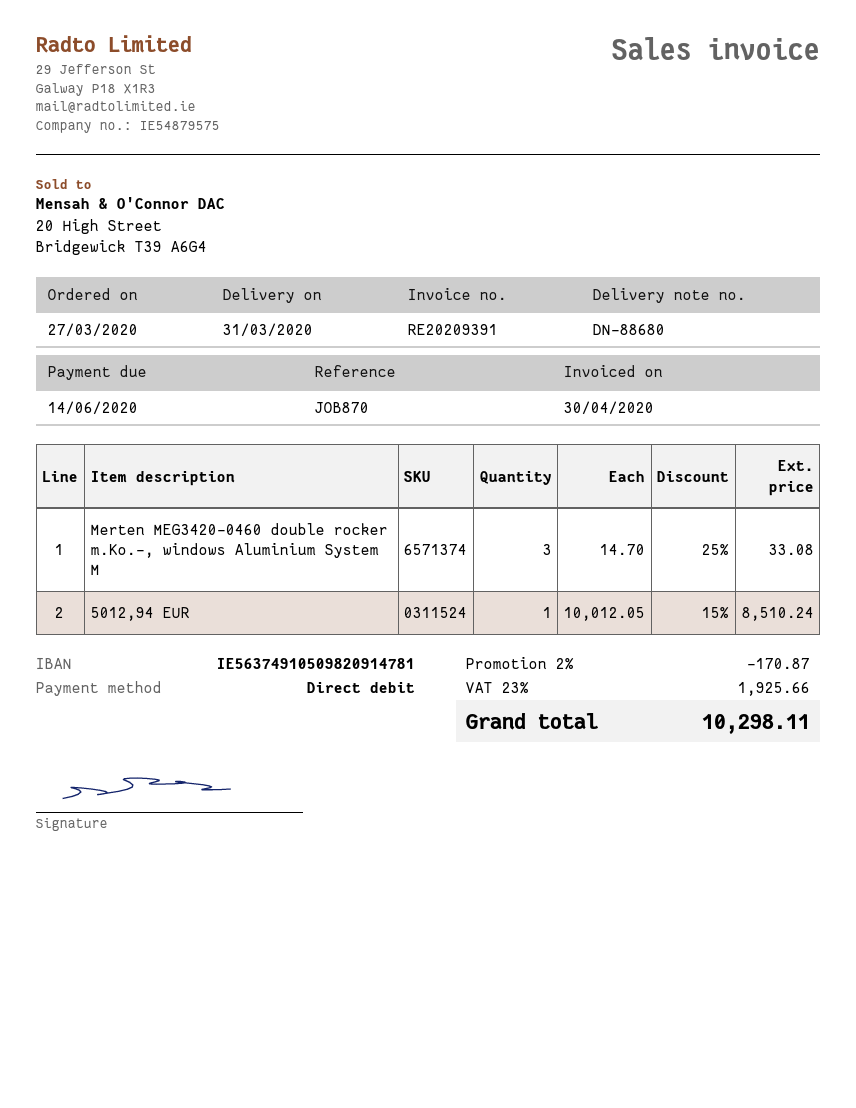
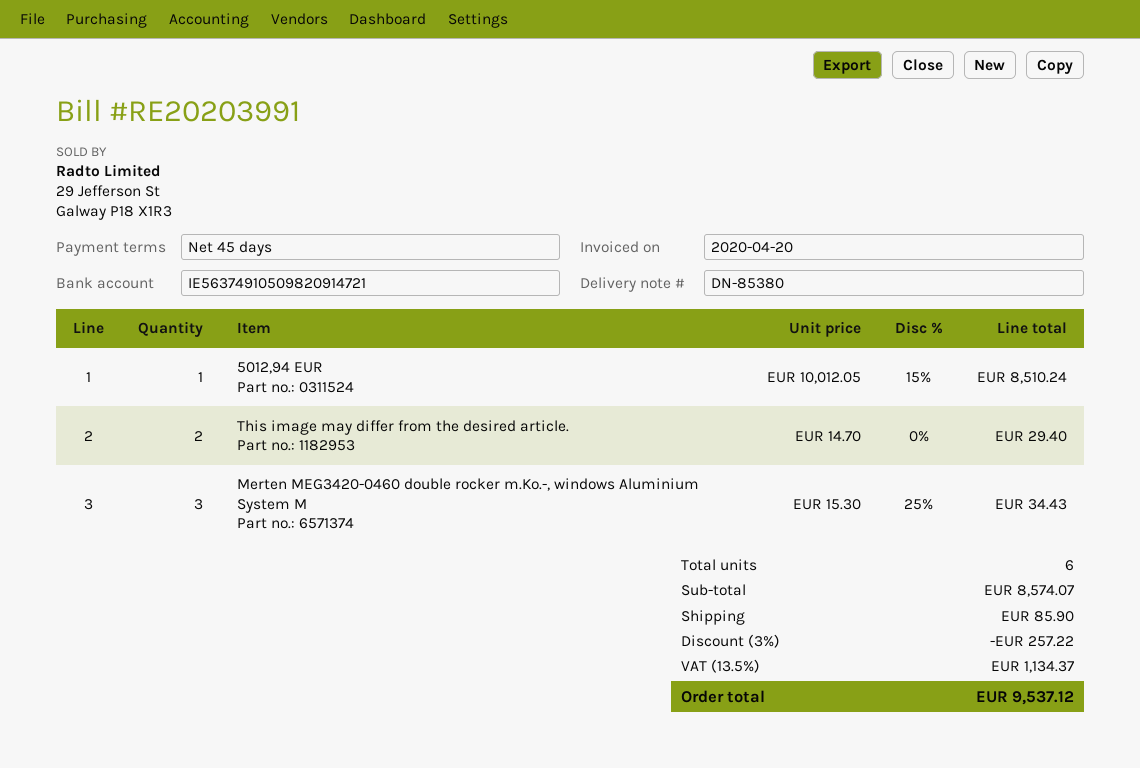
delivery note number: DN-88680 -> DN-85380
invoice number: RE20209391 -> RE20203991
invoice date: 2020-04-30 -> 2020-04-20
bank account: IE56374910509820914781 -> IE56374910509820914721
Merten MEG3420-0460 double rocker m.Ko.-, windows Aluminium System M: 3 x 14.70 - 25% = 33.08 -> 3 x 15.30 - 25% = 34.43
This image may differ from the desired article.: none -> 2 x 14.70 = 29.40
discount: 2% = 170.87 -> 3% = 257.22
shipping: none -> 85.90
tax: 23% = 1925.66 -> 13.5% = 1134.37
total: 10298.11 -> 9537.12

